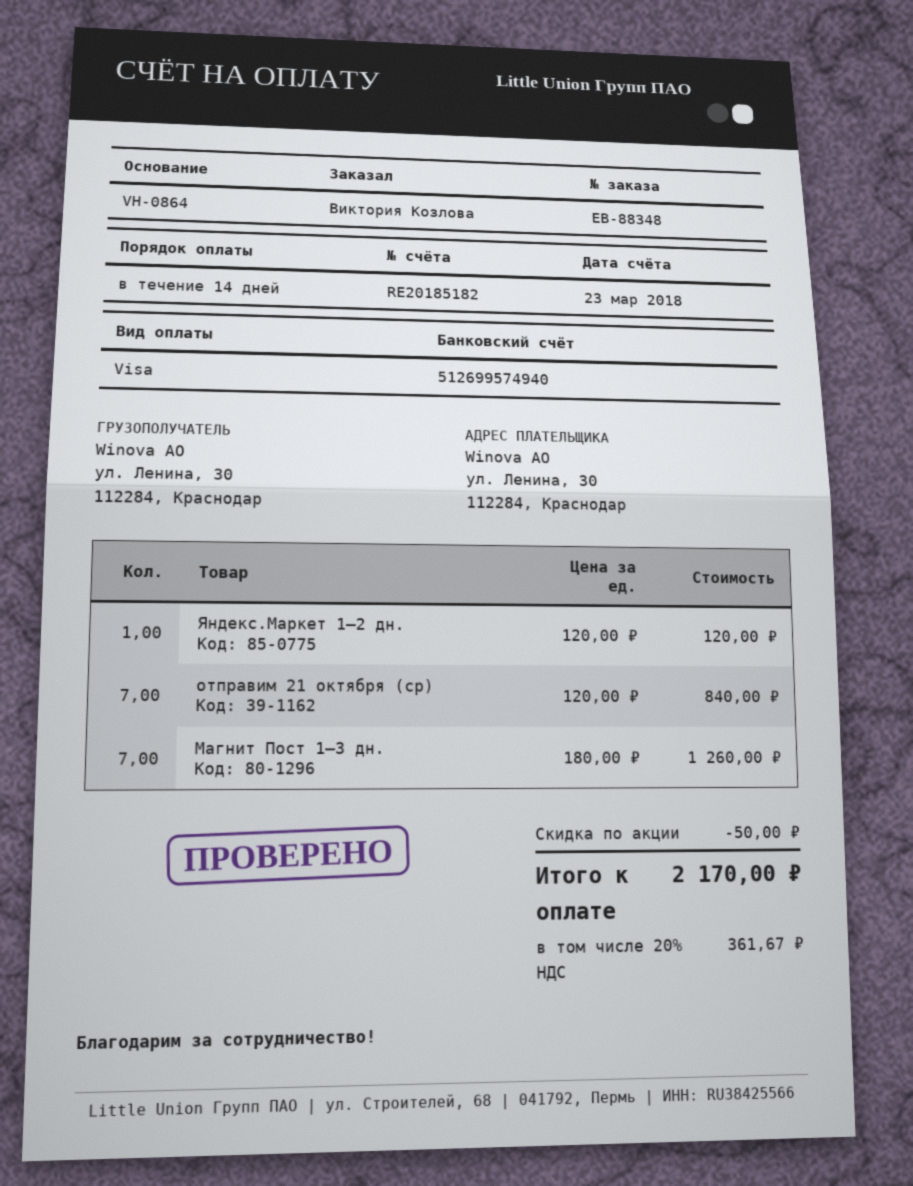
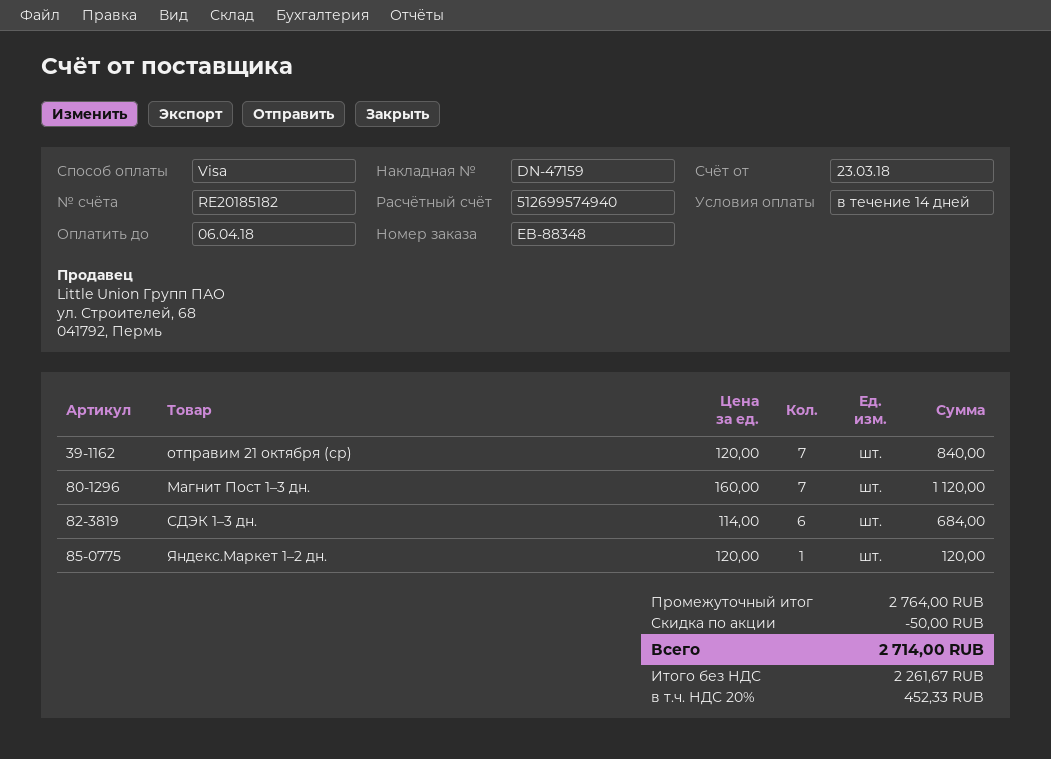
Магнит Пост 1–3 дн.: 7 x 180.00 = 1260.00 -> 7 x 160.00 = 1120.00
СДЭК 1–3 дн.: none -> 6 x 114.00 = 684.00
tax: 20% = 361.67 -> 20% = 452.33
total: 2170.00 -> 2714.00

